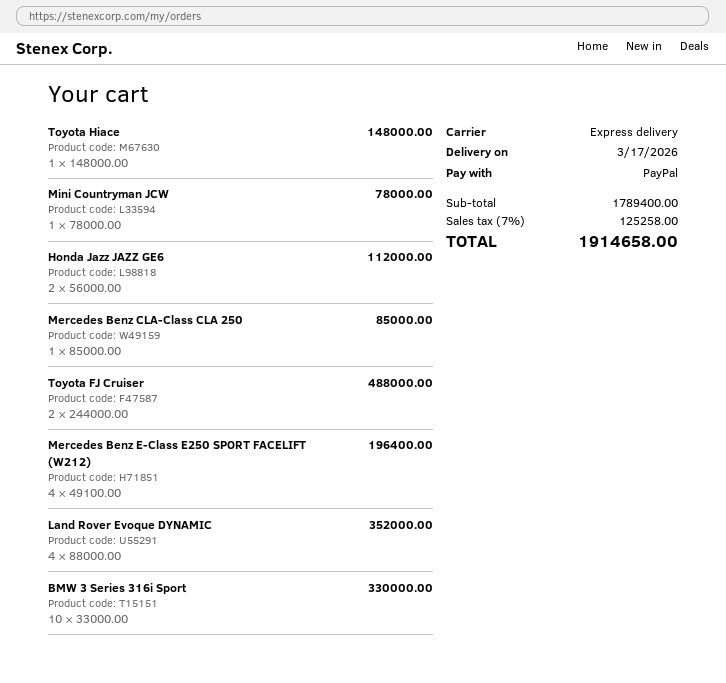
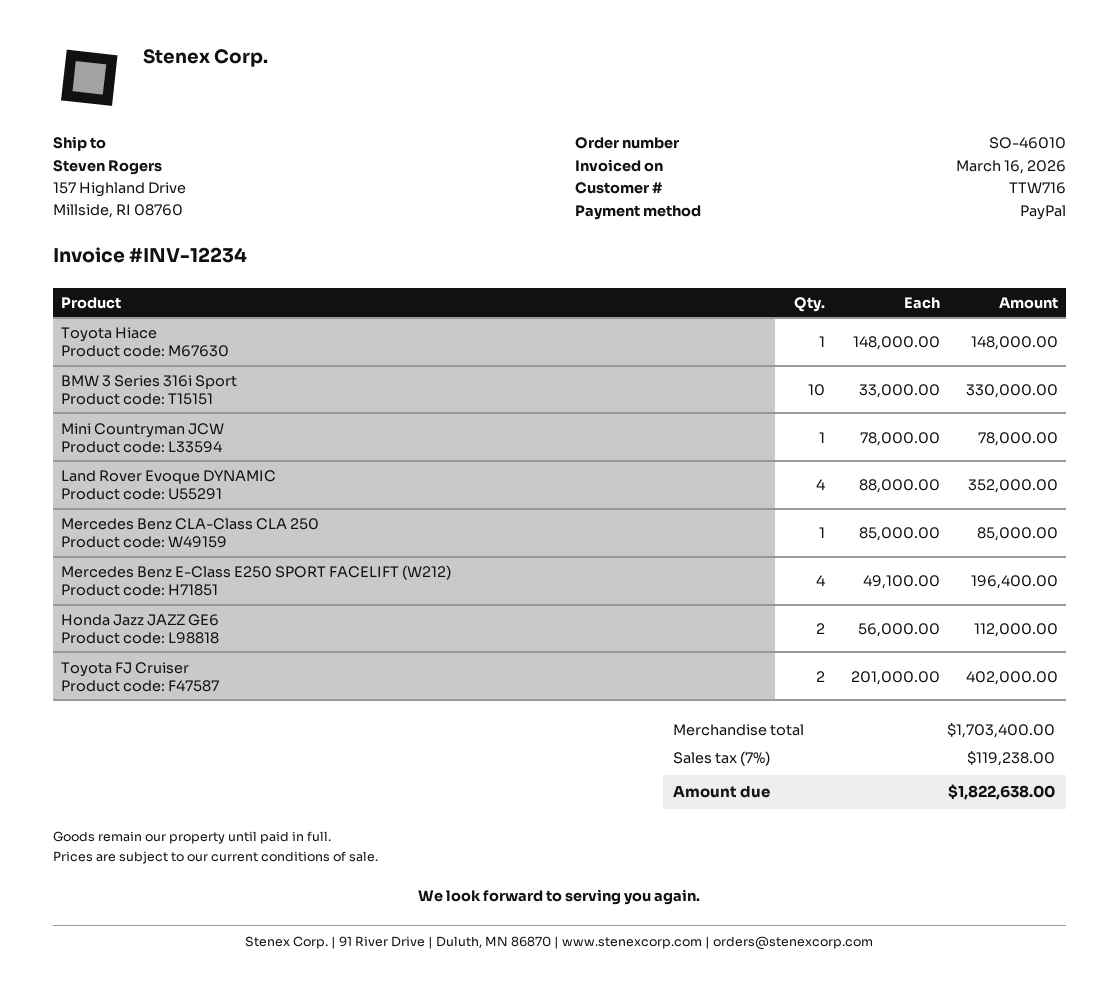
Toyota FJ Cruiser: 2 x 244000.00 = 488000.00 -> 2 x 201000.00 = 402000.00
subtotal: 1789400.00 -> 1703400.00
tax: 7% = 125258.00 -> 7% = 119238.00
total: 1914658.00 -> 1822638.00

